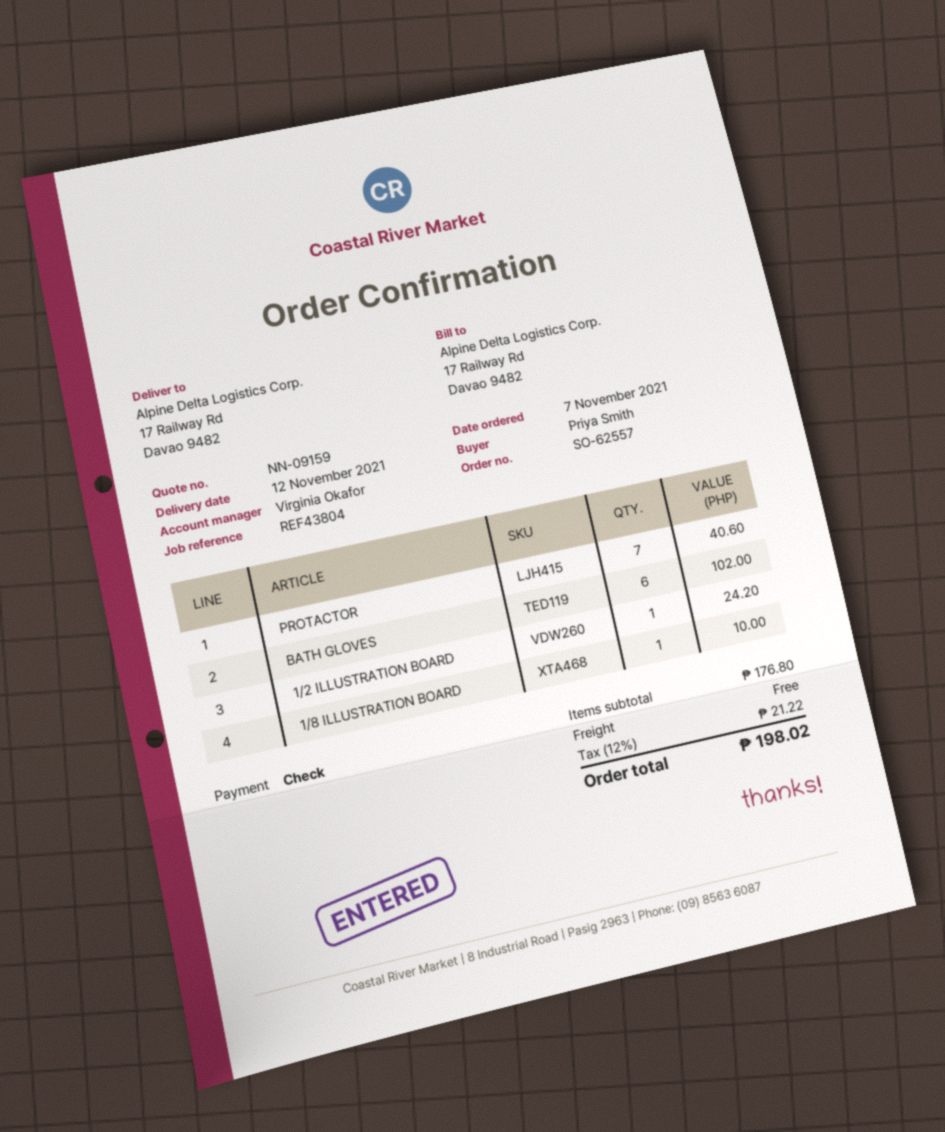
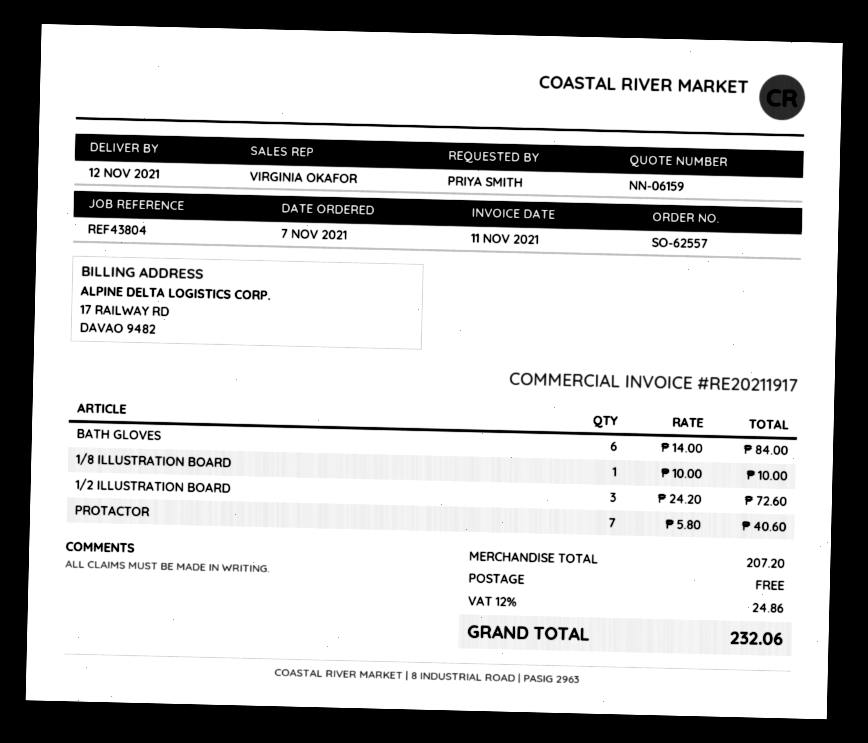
quote number: NN-09159 -> NN-06159
BATH GLOVES: 6 for 102.00 -> 6 for 84.00
1/2 ILLUSTRATION BOARD: 1 for 24.20 -> 3 for 72.60
subtotal: 176.80 -> 207.20
tax: 12% = 21.22 -> 12% = 24.86
total: 198.02 -> 232.06

